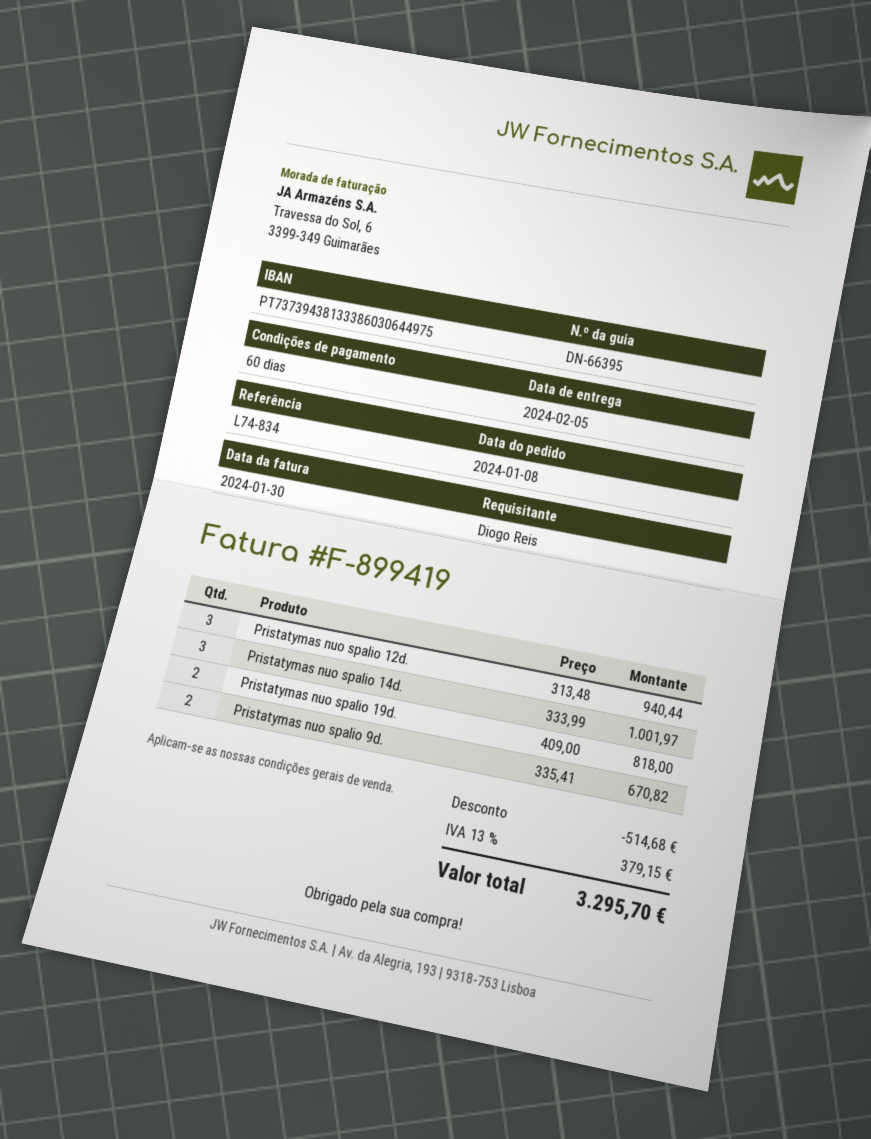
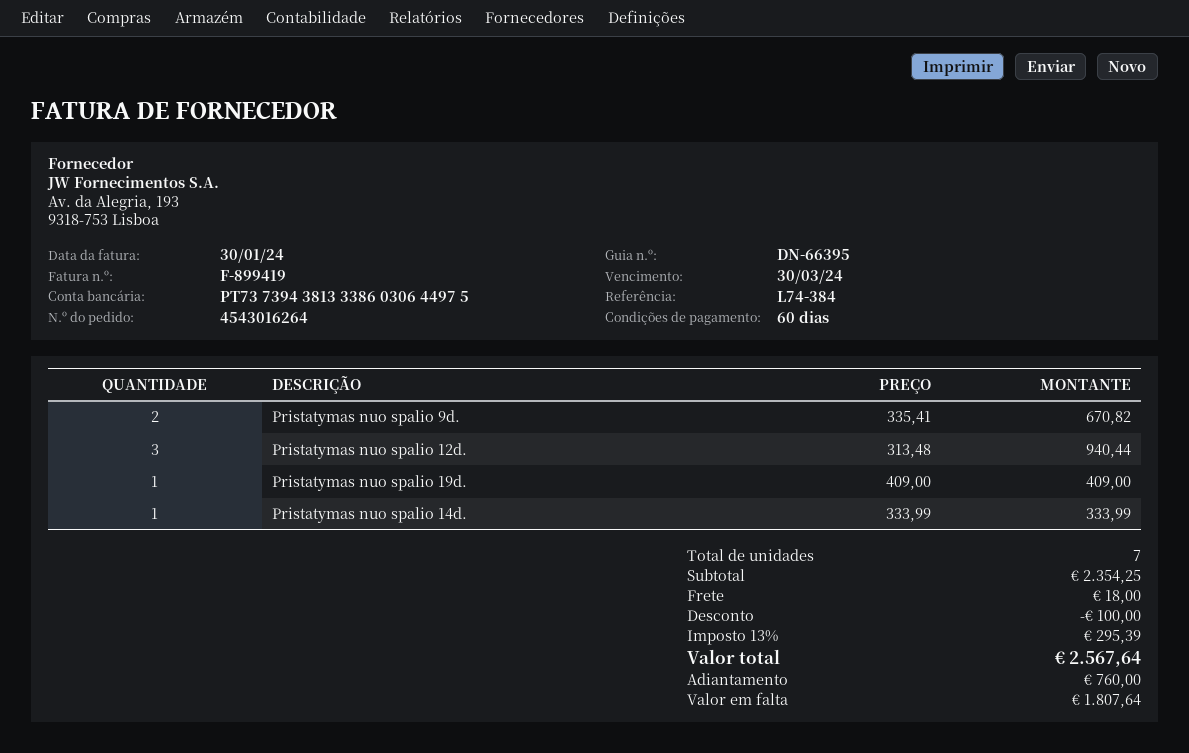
reference: L74-834 -> L74-384
Pristatymas nuo spalio 14d.: 3 x 333.99 = 1001.97 -> 1 x 333.99 = 333.99
Pristatymas nuo spalio 19d.: 2 x 409.00 = 818.00 -> 1 x 409.00 = 409.00
discount: 514.68 -> 100.00
shipping: none -> 18.00
tax: 13% = 379.15 -> 13% = 295.39
total: 3295.70 -> 2567.64

